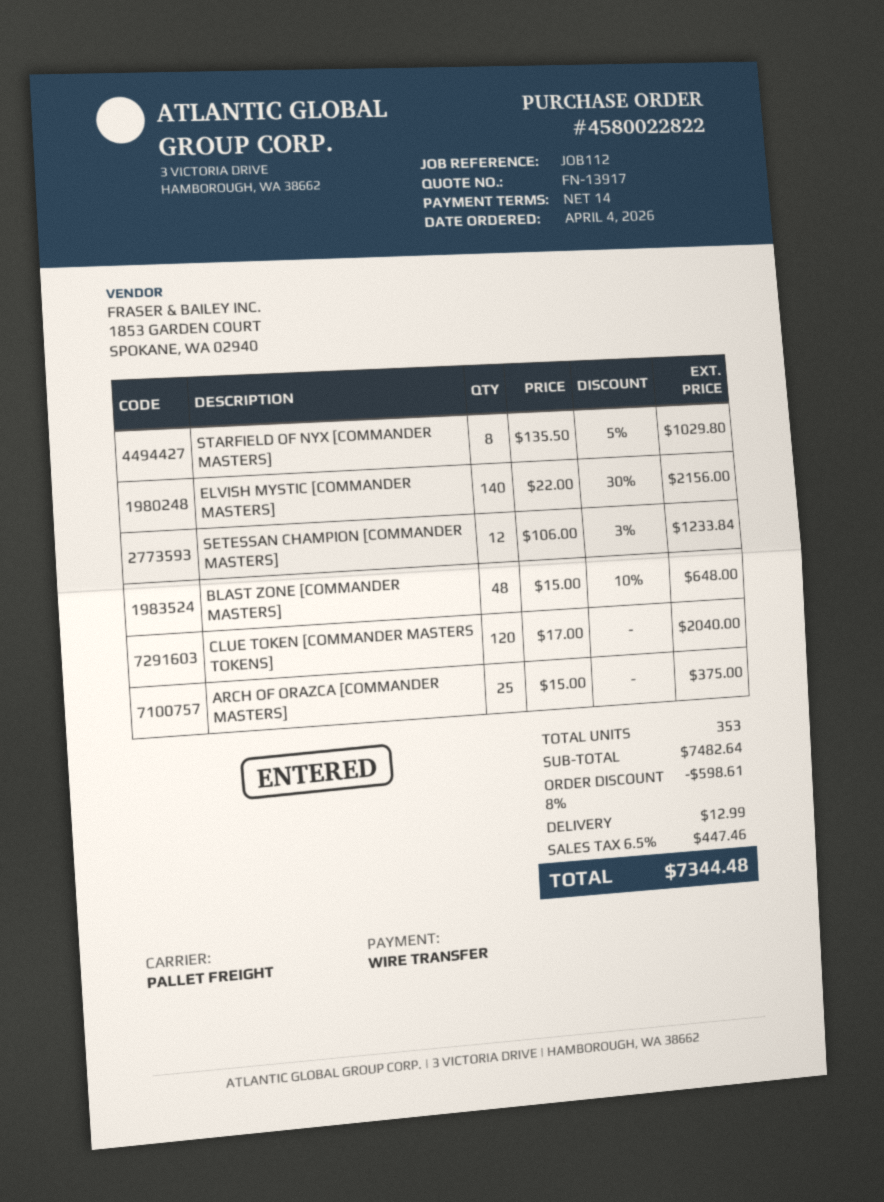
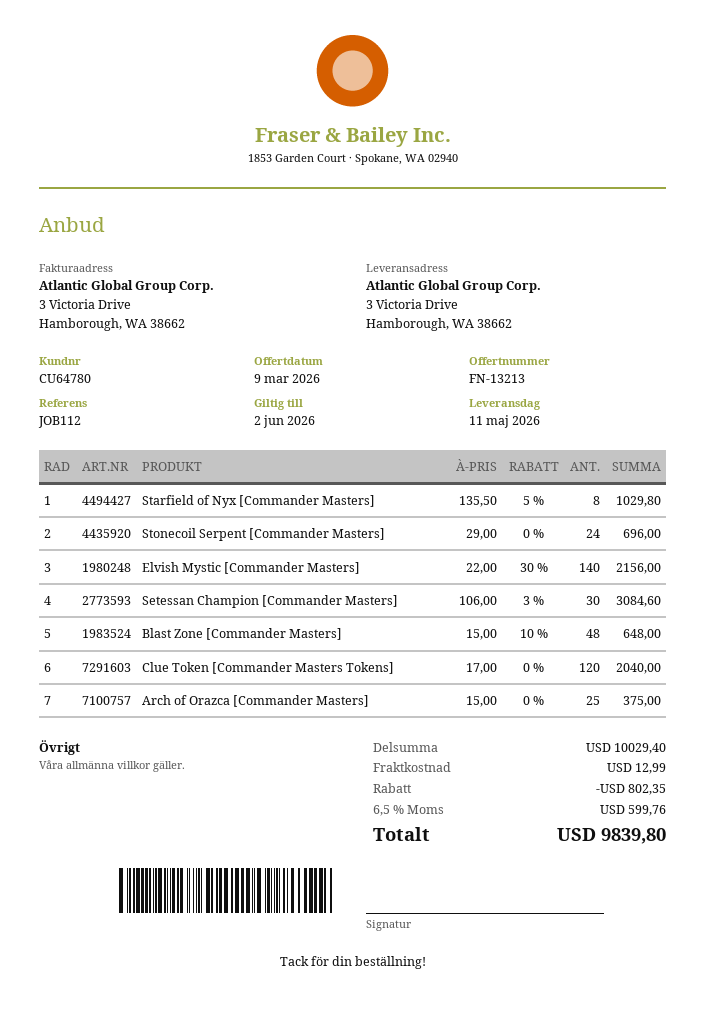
quote number: FN-13917 -> FN-13213
SETESSAN CHAMPION [COMMANDER MASTERS]: 12 x 106.00 - 3% = 1233.84 -> 30 x 106.00 - 3% = 3084.60
Stonecoil Serpent [Commander Masters]: none -> 24 x 29.00 = 696.00
subtotal: 7482.64 -> 10029.40
discount: 598.61 -> 802.35
tax: 6.5% = 447.46 -> 6.5% = 599.76
total: 7344.48 -> 9839.80

